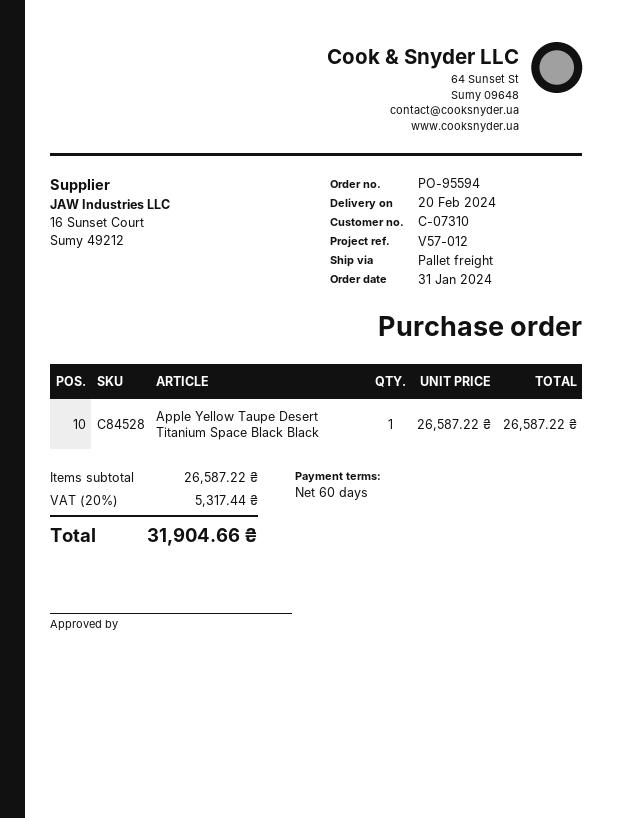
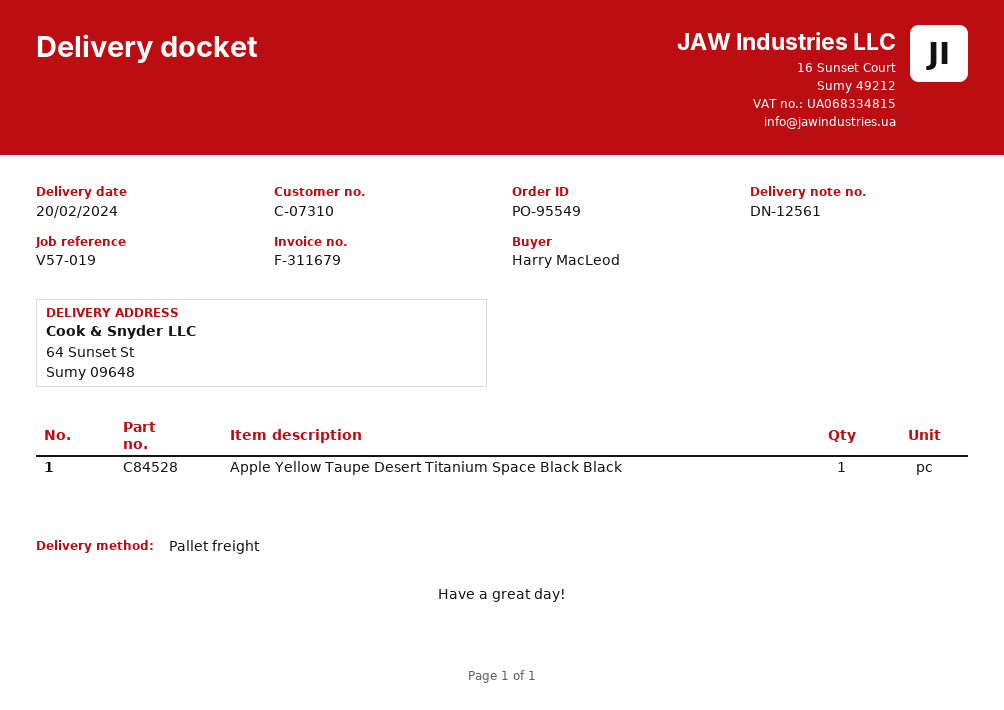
order number: PO-95594 -> PO-95549
reference: V57-012 -> V57-019

